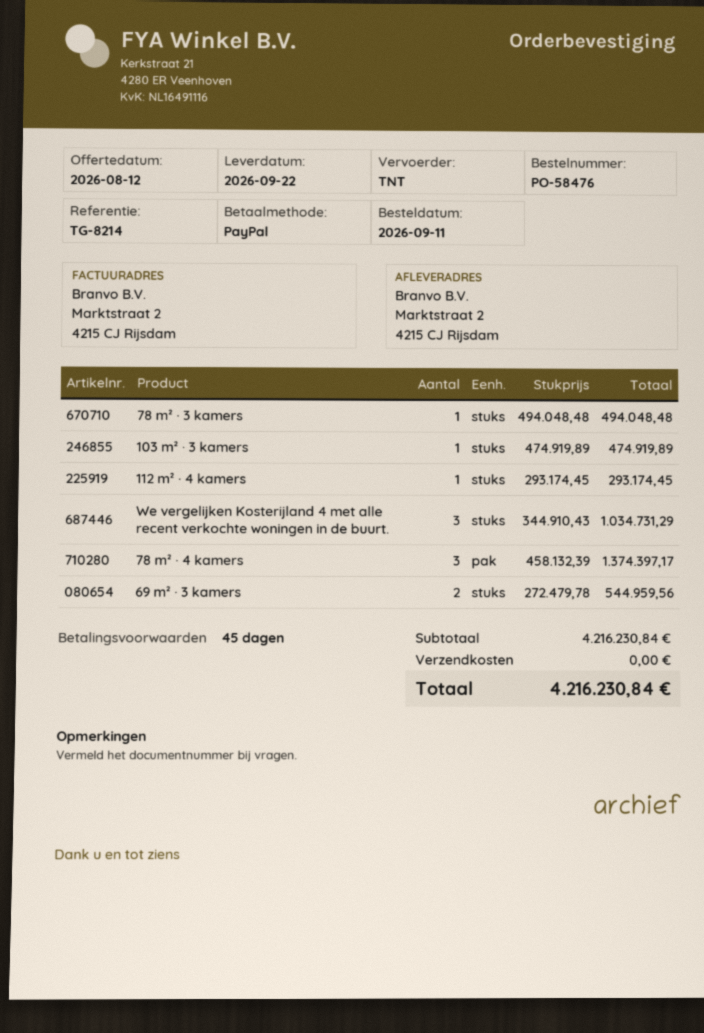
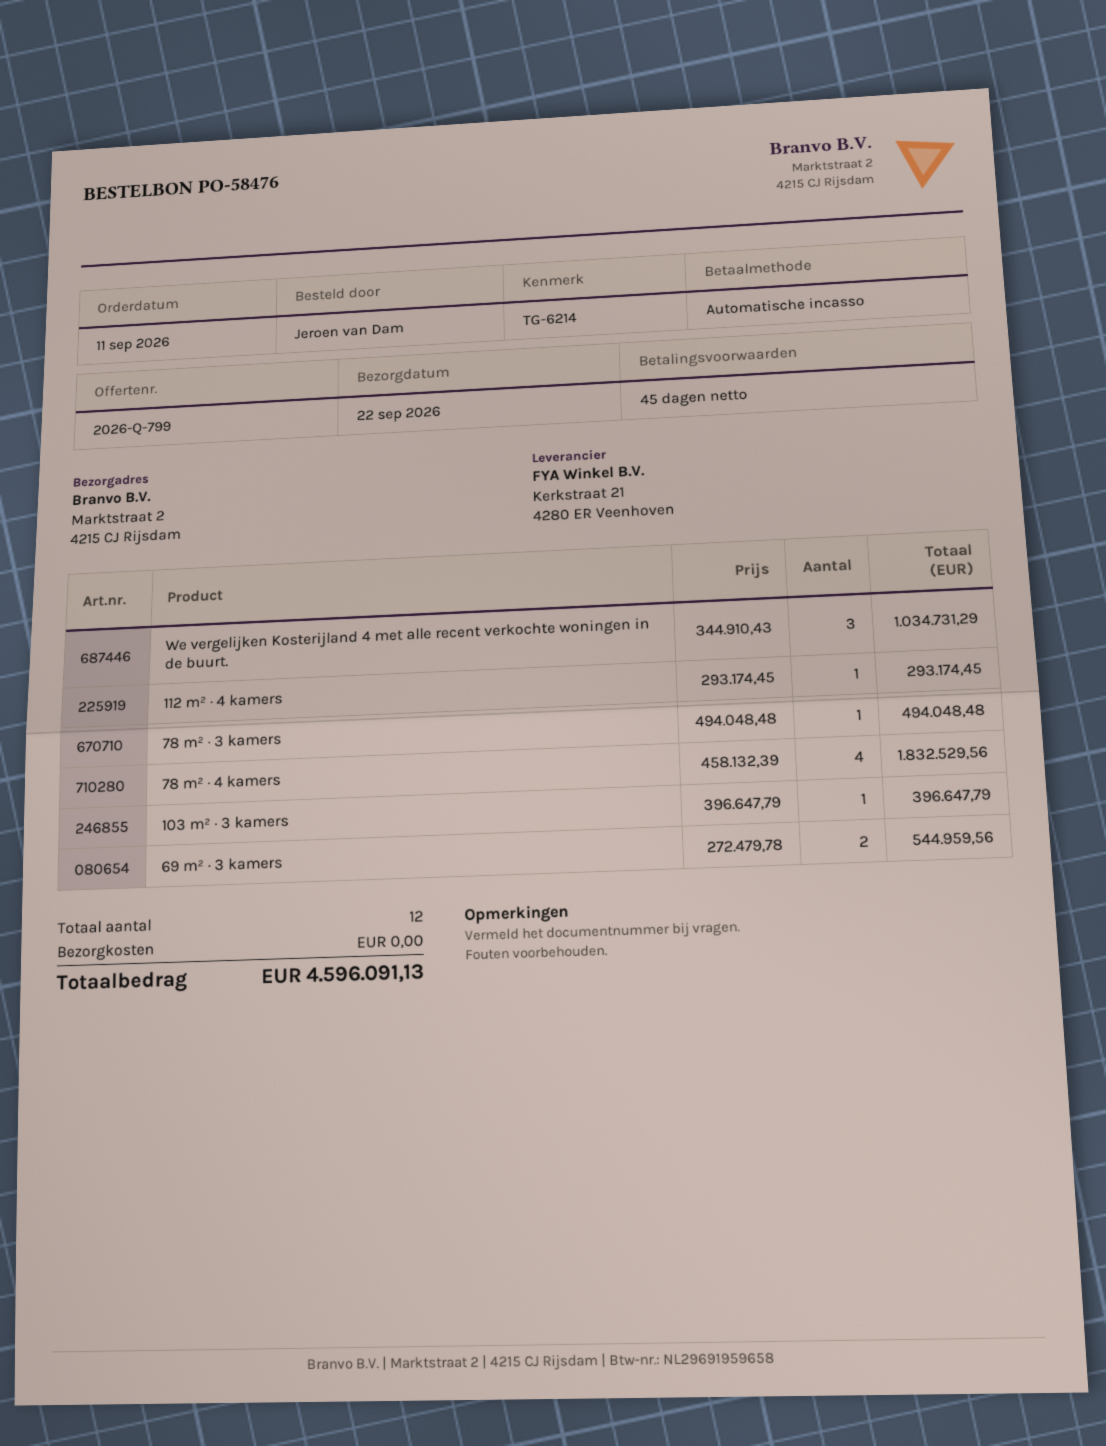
reference: TG-8214 -> TG-6214
payment method: PayPal -> direct debit
103 m² · 3 kamers: 1 x 474919.89 = 474919.89 -> 1 x 396647.79 = 396647.79
78 m² · 4 kamers: 3 x 458132.39 = 1374397.17 -> 4 x 458132.39 = 1832529.56
total: 4216230.84 -> 4596091.13

